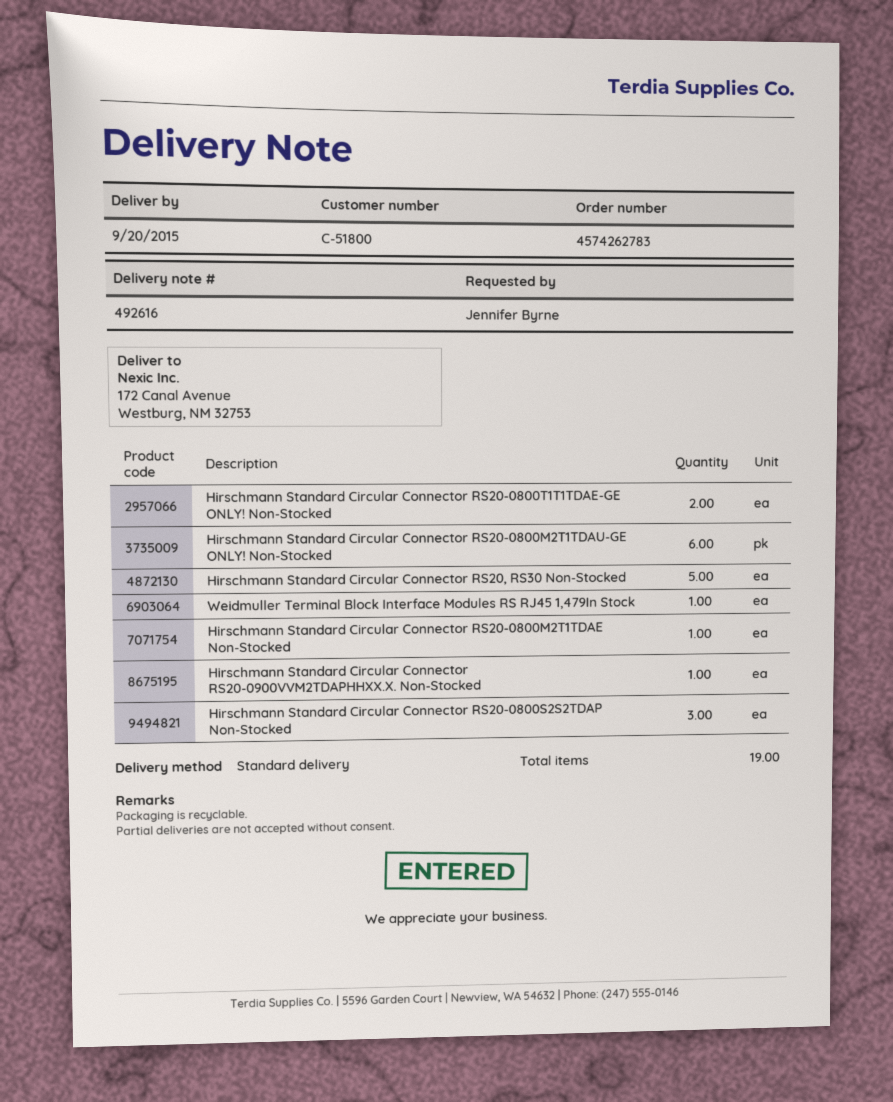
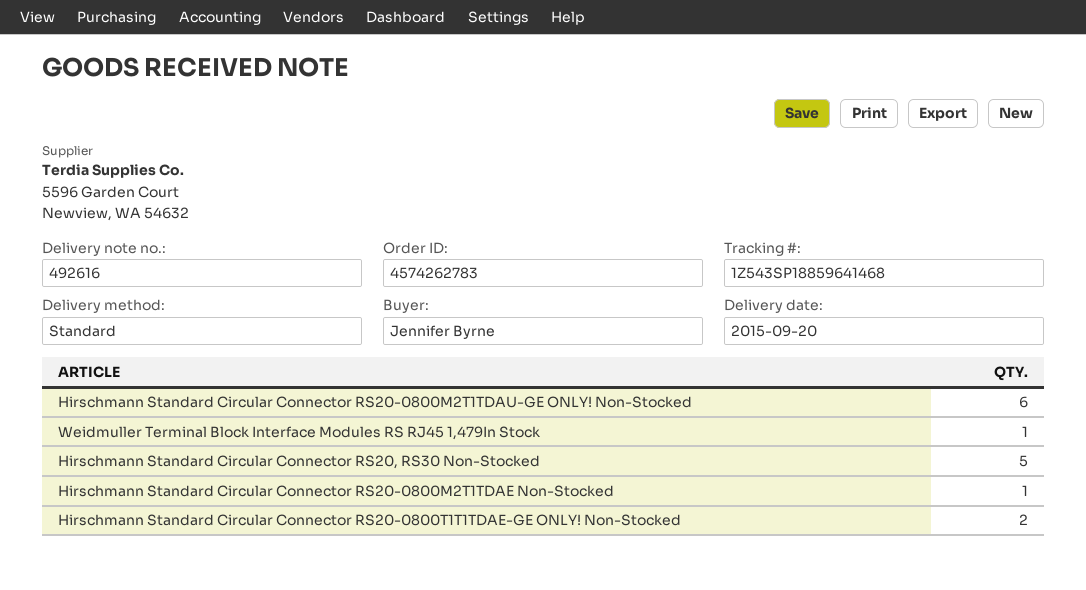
Hirschmann Standard Circular Connector RS20-0900VVM2TDAPHHXX.X. Non-Stocked: 1 -> none
Hirschmann Standard Circular Connector RS20-0800S2S2TDAP Non-Stocked: 3 -> none

